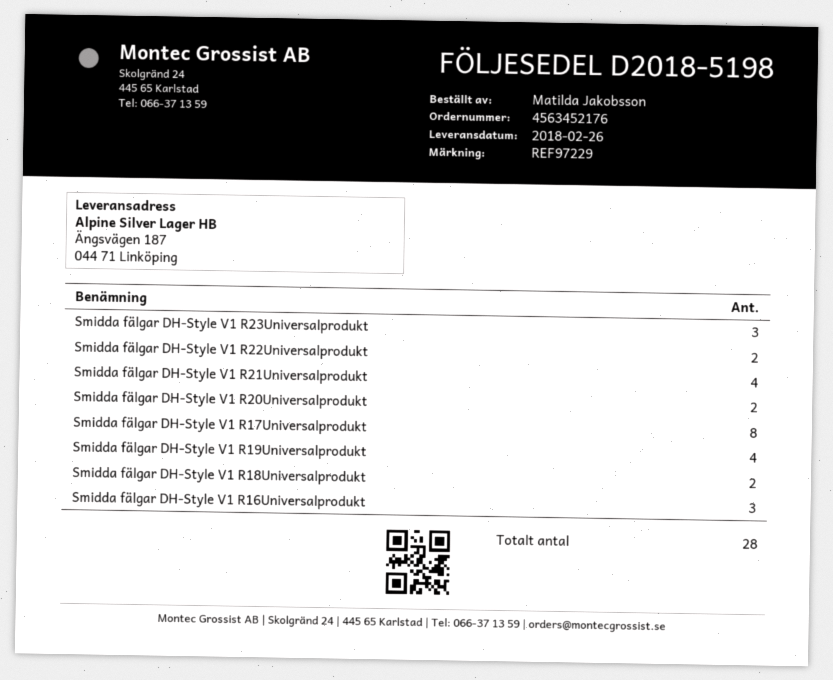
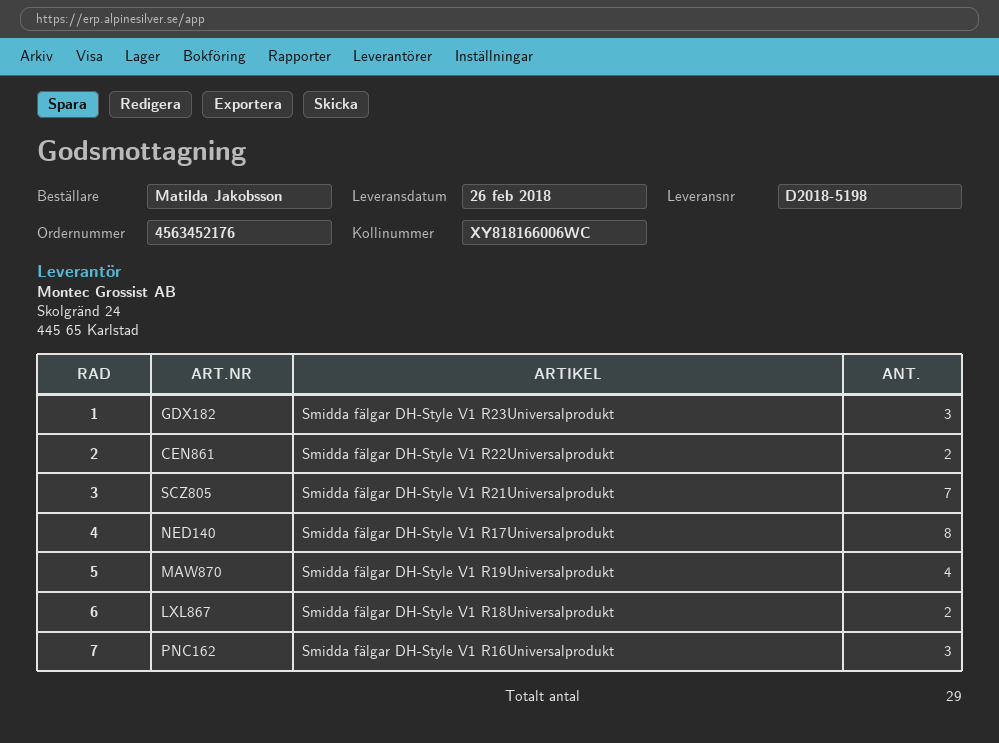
Smidda fälgar DH-Style V1 R21Universalprodukt: 4 -> 7
Smidda fälgar DH-Style V1 R20Universalprodukt: 2 -> none
total quantity: 28 -> 29

